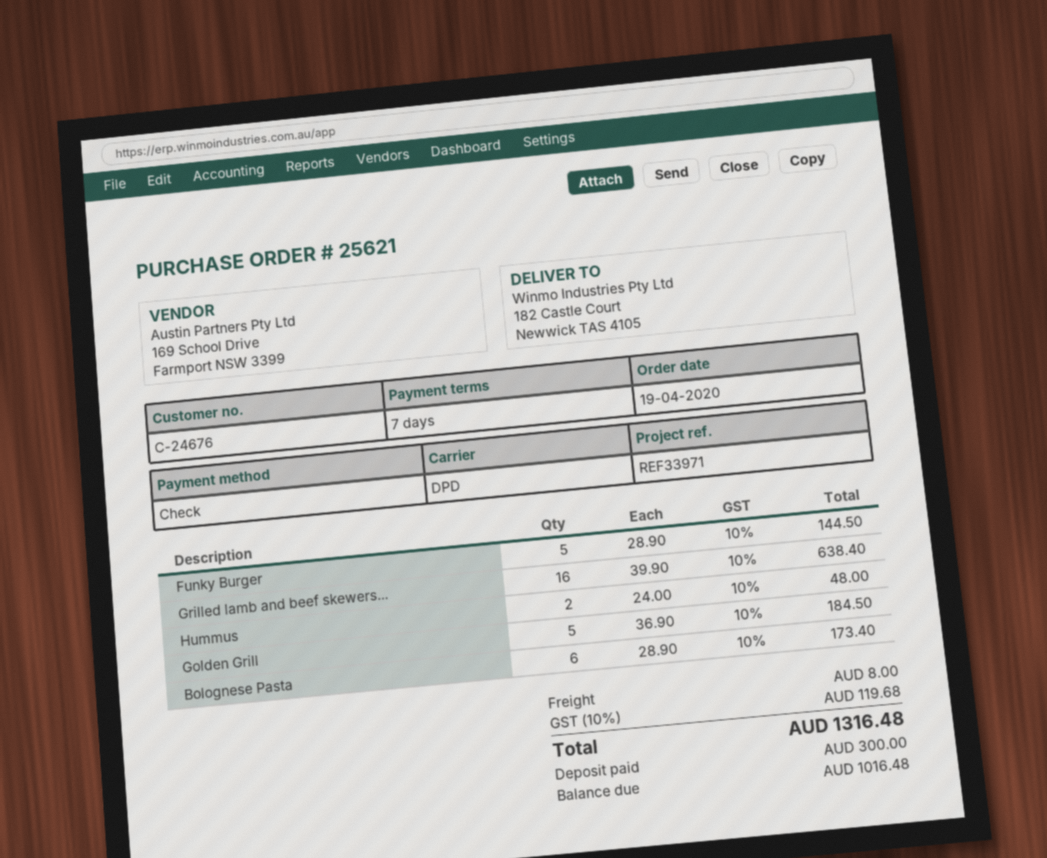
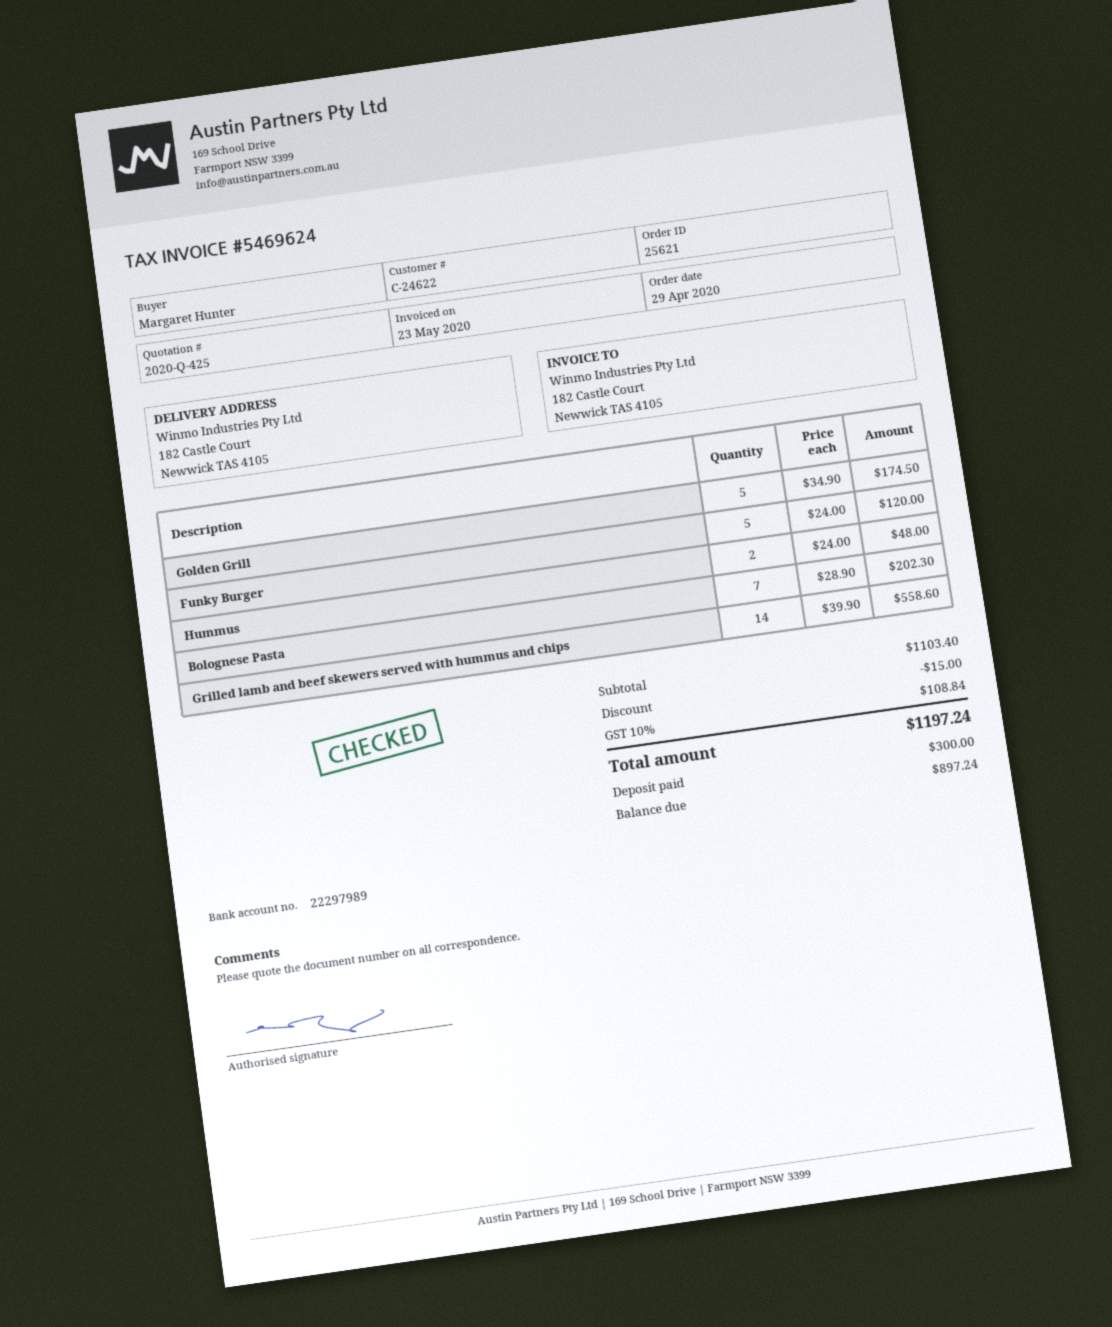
order date: 2020-04-19 -> 2020-04-29
customer number: C-24676 -> C-24622
Funky Burger: 5 x 28.90 = 144.50 -> 5 x 24.00 = 120.00
Grilled lamb and beef skewers...: 16 x 39.90 = 638.40 -> 14 x 39.90 = 558.60
Golden Grill: 5 x 36.90 = 184.50 -> 5 x 34.90 = 174.50
Bolognese Pasta: 6 x 28.90 = 173.40 -> 7 x 28.90 = 202.30
discount: none -> 15.00
shipping: 8.00 -> none
tax: 10% = 119.68 -> 10% = 108.84
total: 1316.48 -> 1197.24
balance: 1016.48 -> 897.24

